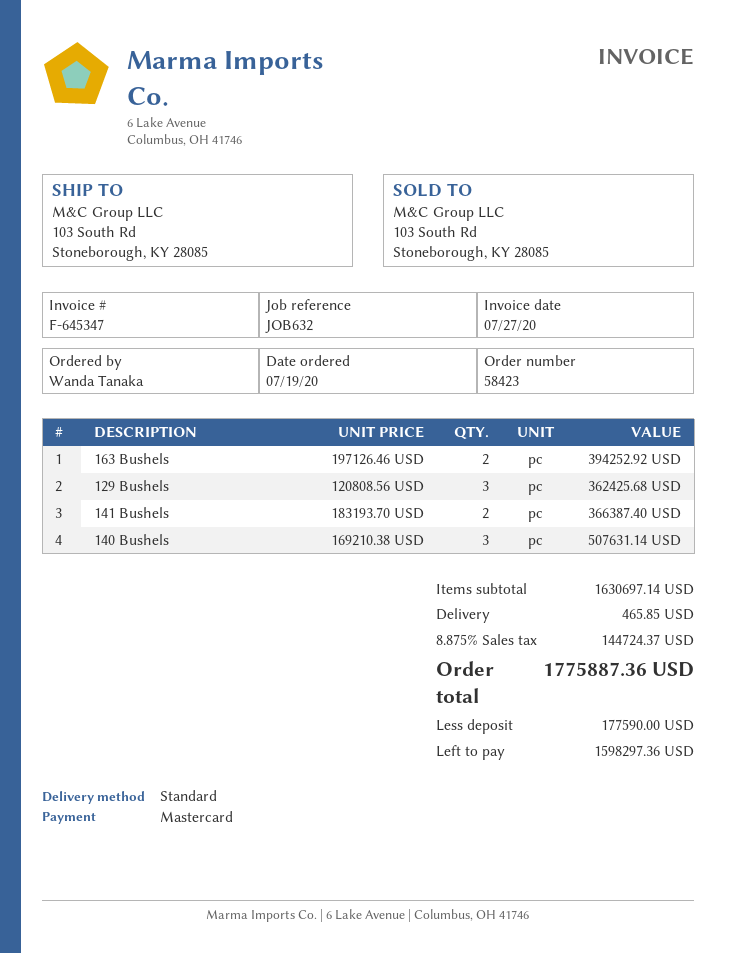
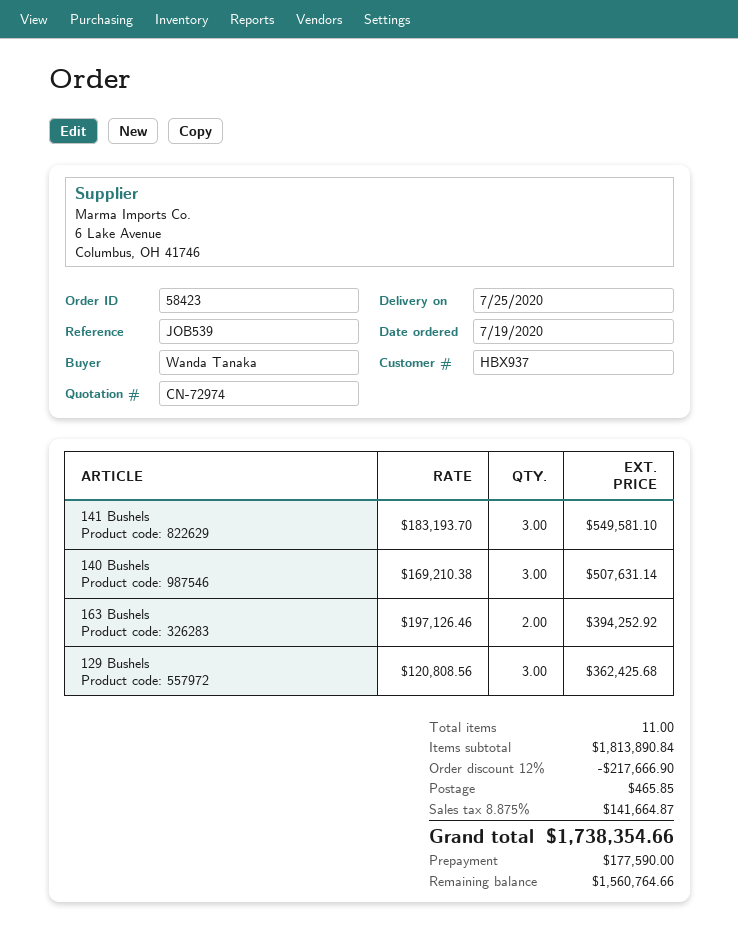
reference: JOB632 -> JOB539
141 Bushels: 2 x 183193.70 = 366387.40 -> 3 x 183193.70 = 549581.10
subtotal: 1630697.14 -> 1813890.84
discount: none -> 12% = 217666.90
tax: 8.875% = 144724.37 -> 8.875% = 141664.87
total: 1775887.36 -> 1738354.66
balance: 1598297.36 -> 1560764.66

